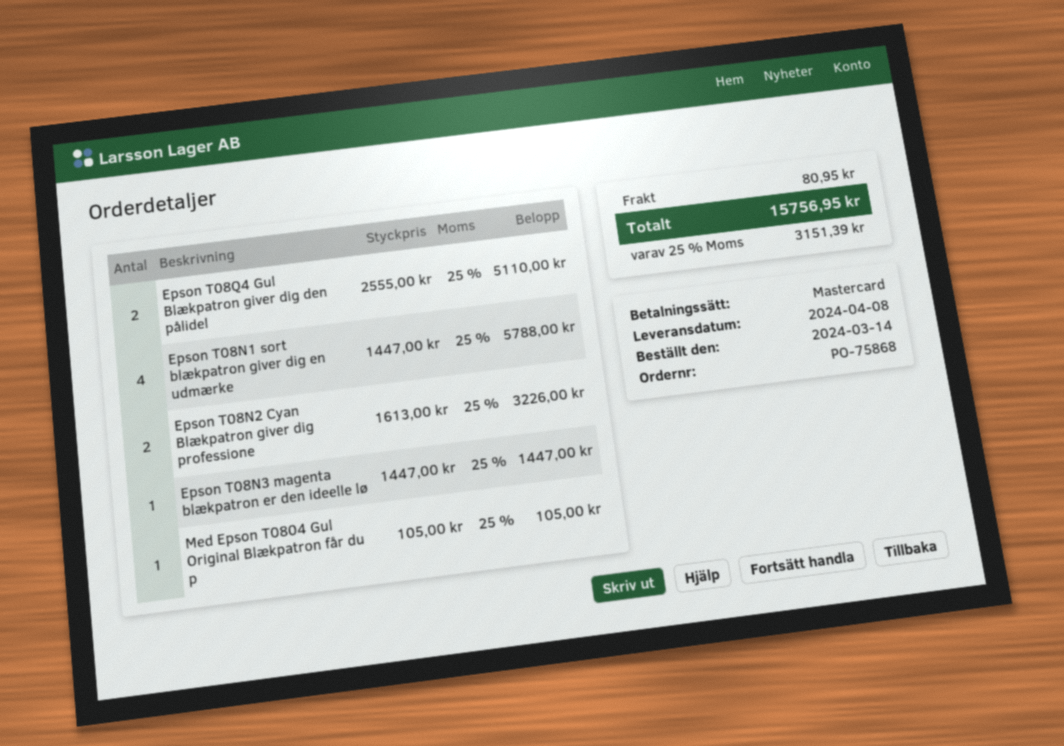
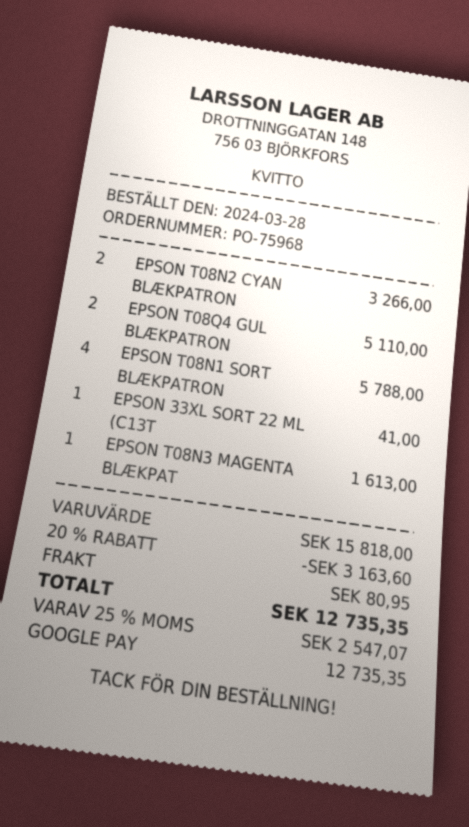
order number: PO-75868 -> PO-75968
order date: 2024-03-14 -> 2024-03-28
payment method: Mastercard -> Google Pay
Epson T08N2 Cyan Blækpatron giver dig professione: 2 for 3226.00 -> 2 for 3266.00
Epson T08N3 magenta blækpatron er den ideelle lø: 1 for 1447.00 -> 1 for 1613.00
Med Epson T0804 Gul Original Blækpatron får du p: 1 for 105.00 -> none
EPSON 33XL SORT 22 ML (C13T: none -> 1 for 41.00
discount: none -> 20% = 3163.60
tax: 25% = 3151.39 -> 25% = 2547.07
total: 15756.95 -> 12735.35

